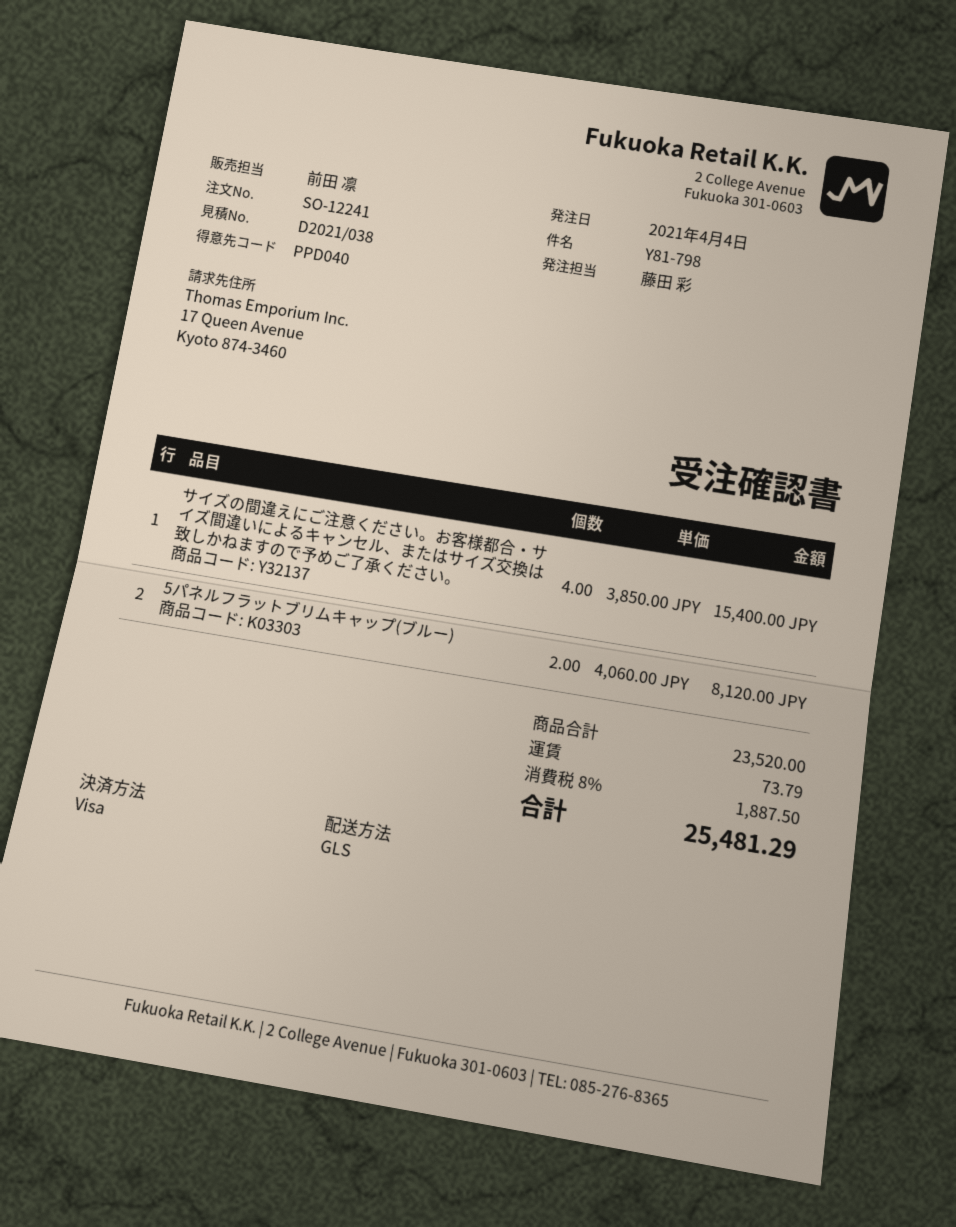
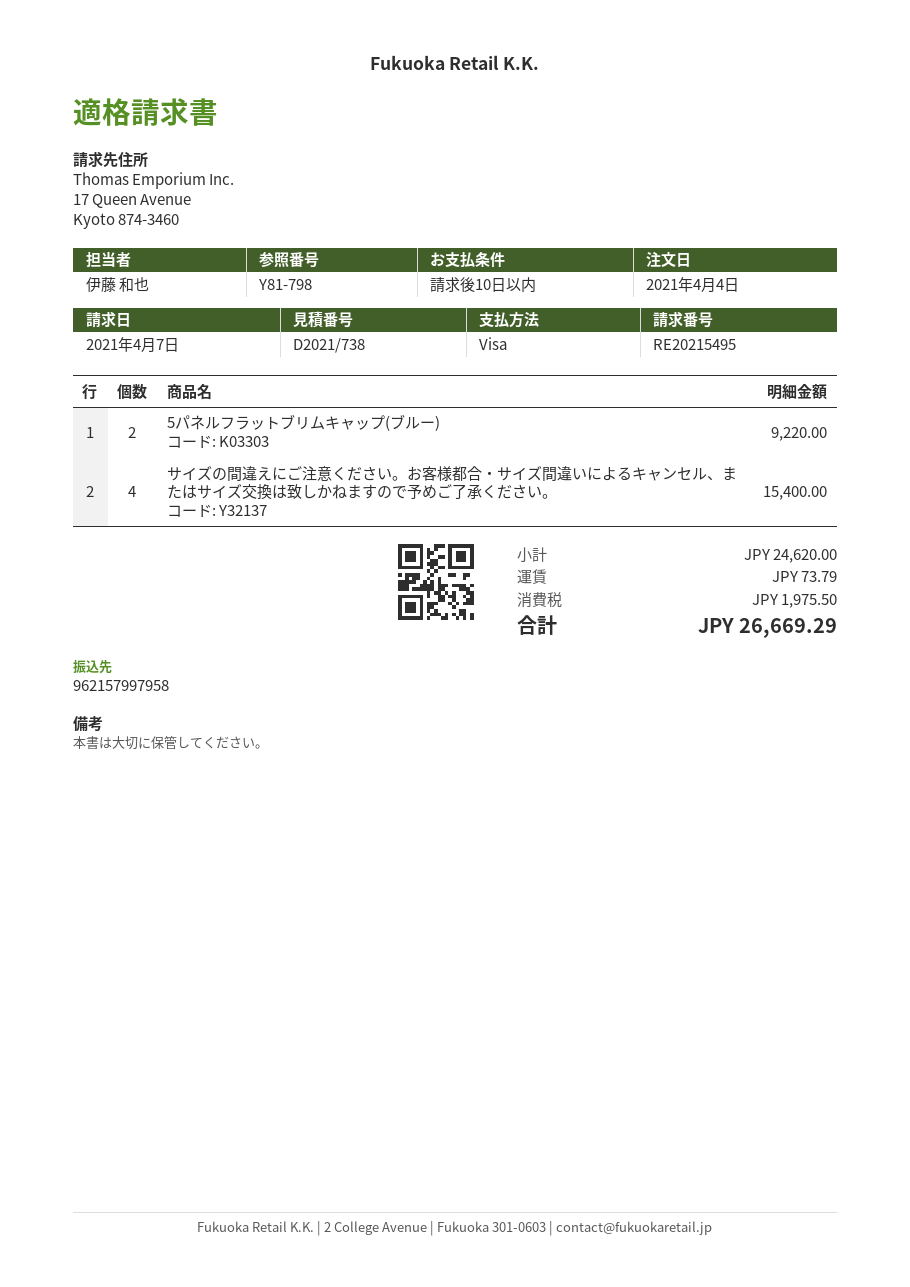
quote number: D2021/038 -> D2021/738
sales rep: 前田 凛 -> 伊藤 和也
5パネルフラットブリムキャップ(ブルー): 2 for 8120.00 -> 2 for 9220.00
subtotal: 23520.00 -> 24620.00
tax: 1887.50 -> 1975.50
total: 25481.29 -> 26669.29

